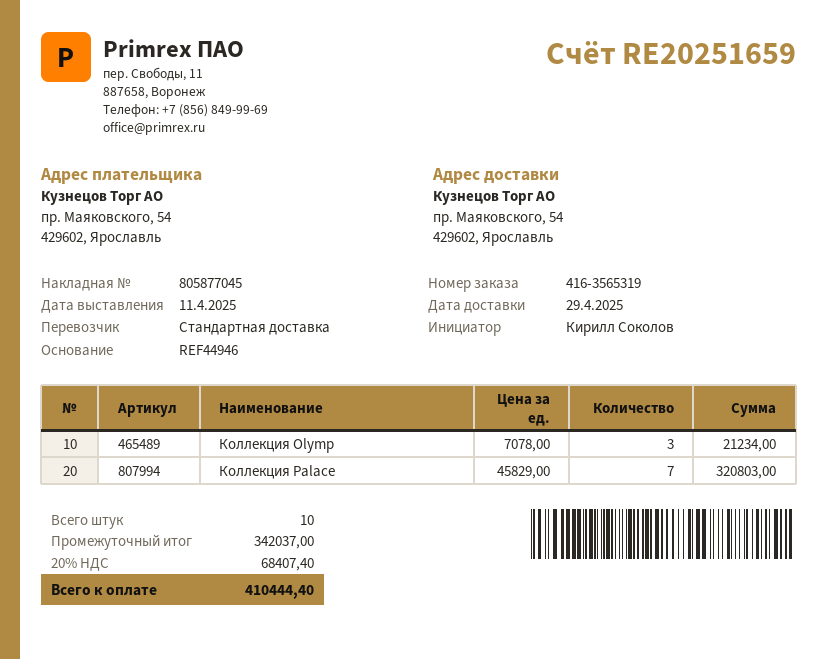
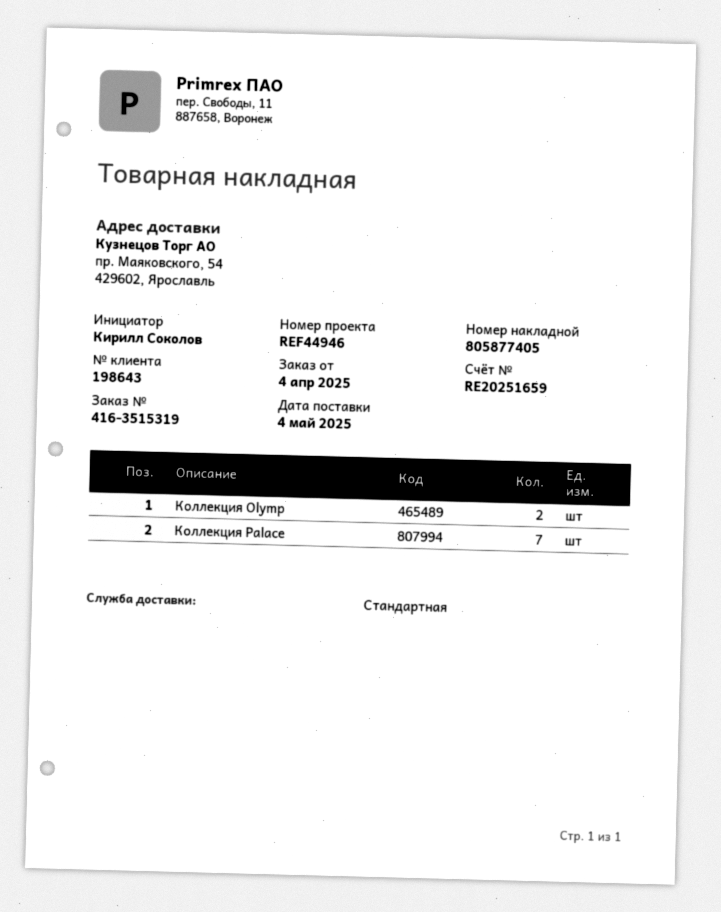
order number: 416-3565319 -> 416-3515319
delivery note number: 805877045 -> 805877405
delivery date: 2025-04-29 -> 2025-05-04
Коллекция Olymp: 3 -> 2

